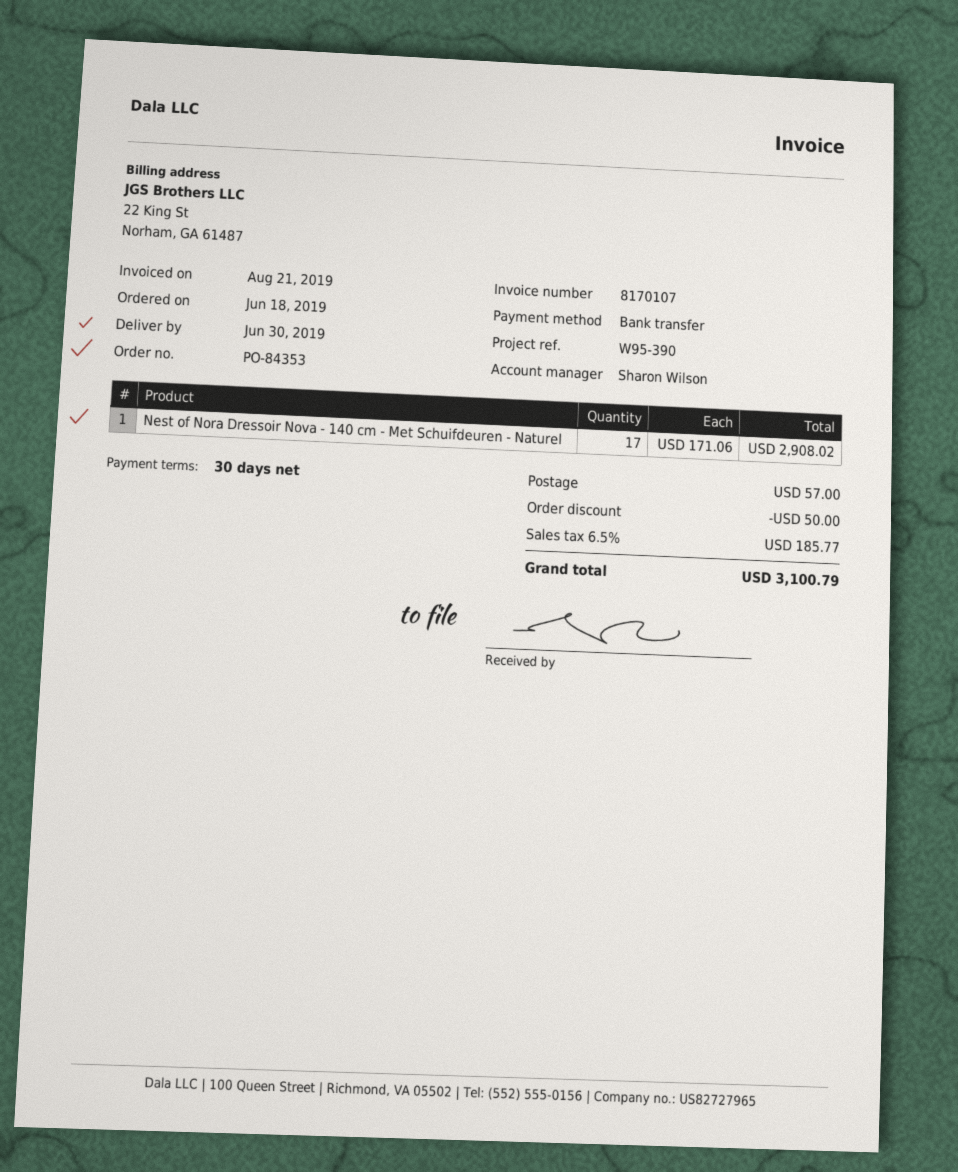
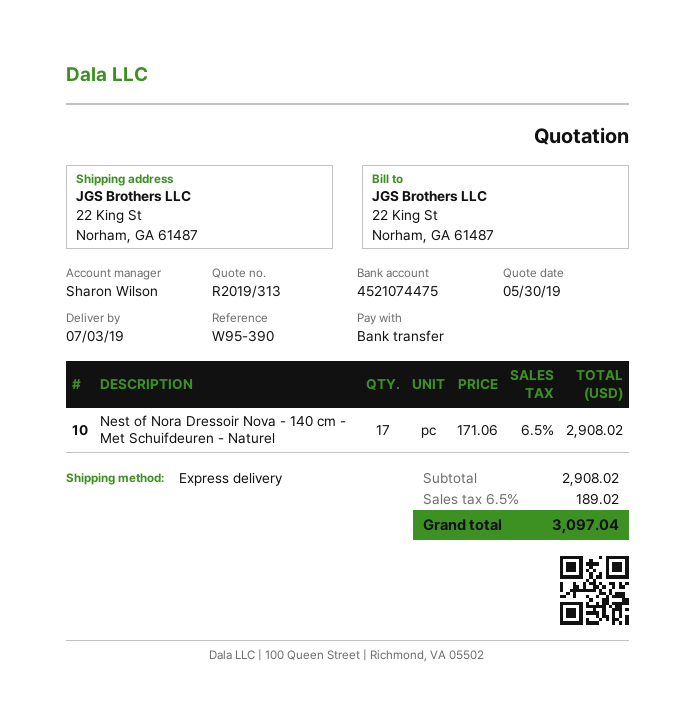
delivery date: 2019-06-30 -> 2019-07-03
discount: 50.00 -> none
shipping: 57.00 -> none
tax: 6.5% = 185.77 -> 6.5% = 189.02
total: 3100.79 -> 3097.04

